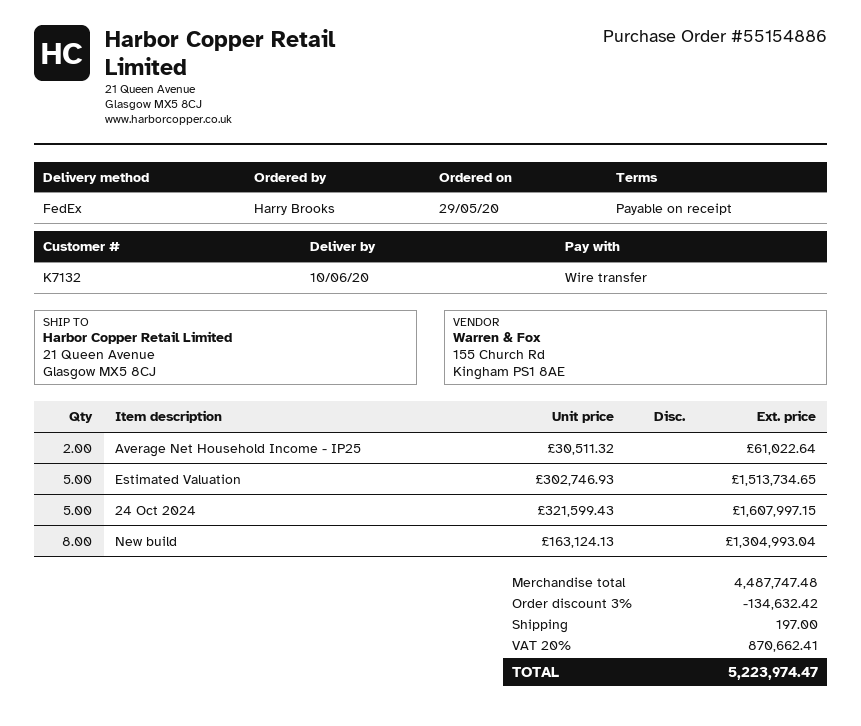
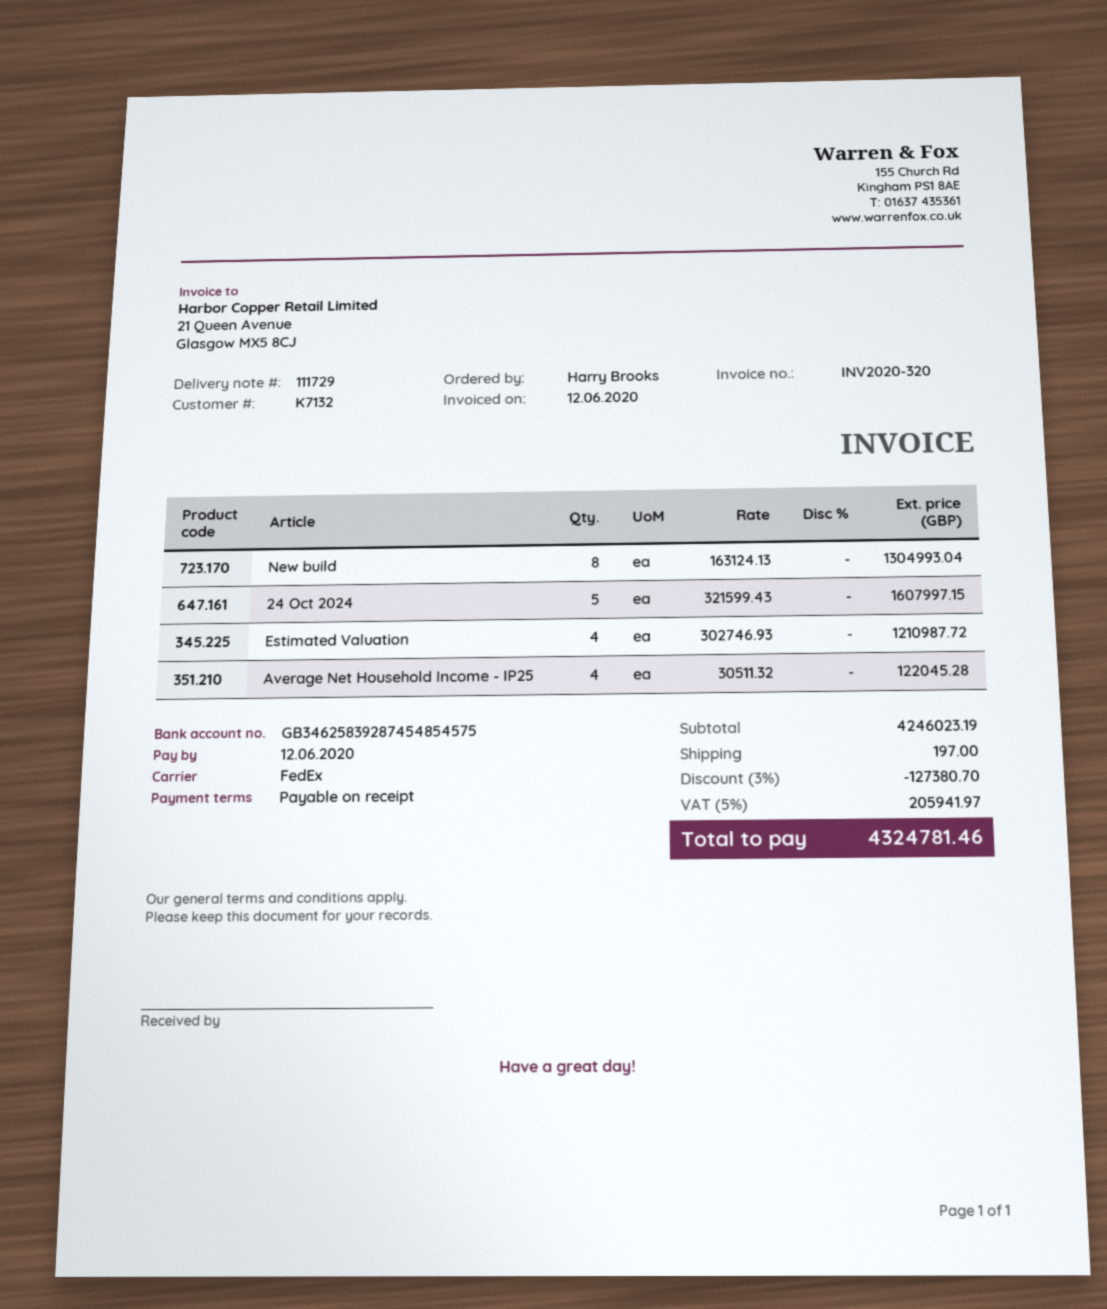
Average Net Household Income - IP25: 2 x 30511.32 = 61022.64 -> 4 x 30511.32 = 122045.28
Estimated Valuation: 5 x 302746.93 = 1513734.65 -> 4 x 302746.93 = 1210987.72
subtotal: 4487747.48 -> 4246023.19
discount: 3% = 134632.42 -> 3% = 127380.70
tax: 20% = 870662.41 -> 5% = 205941.97
total: 5223974.47 -> 4324781.46

